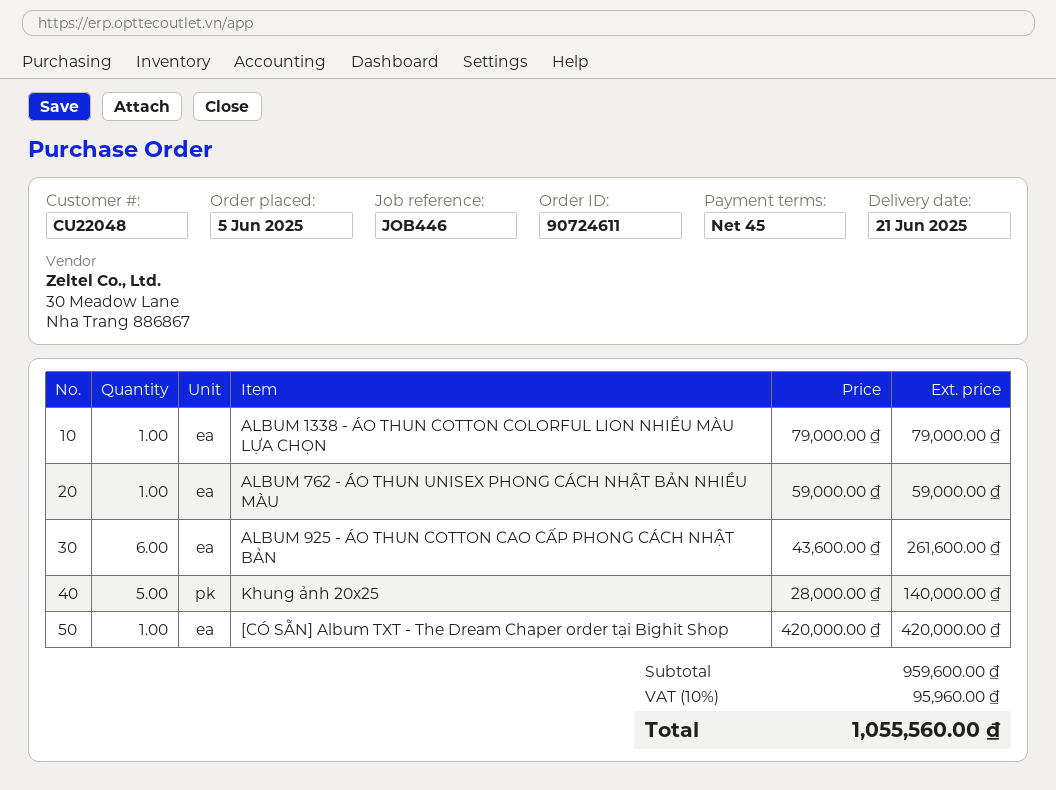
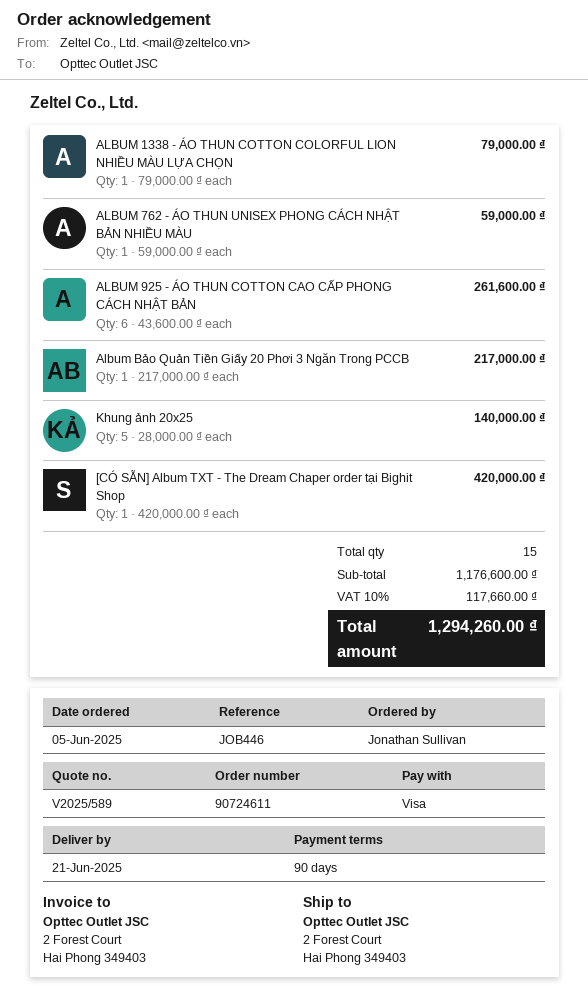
payment terms: 45 days -> 90 days
Album Bảo Quản Tiền Giấy 20 Phơi 3 Ngăn Trong PCCB: none -> 1 x 217000.00 = 217000.00
subtotal: 959600.00 -> 1176600.00
tax: 10% = 95960.00 -> 10% = 117660.00
total: 1055560.00 -> 1294260.00

